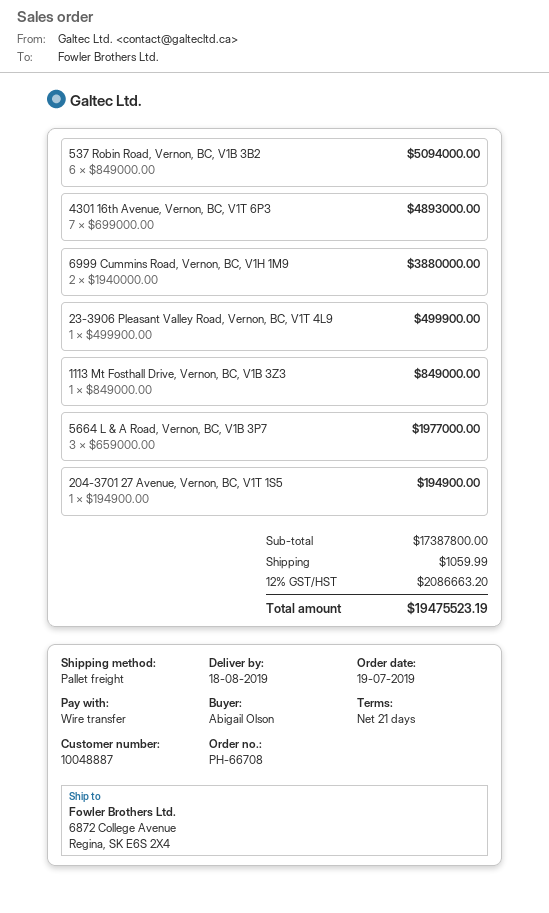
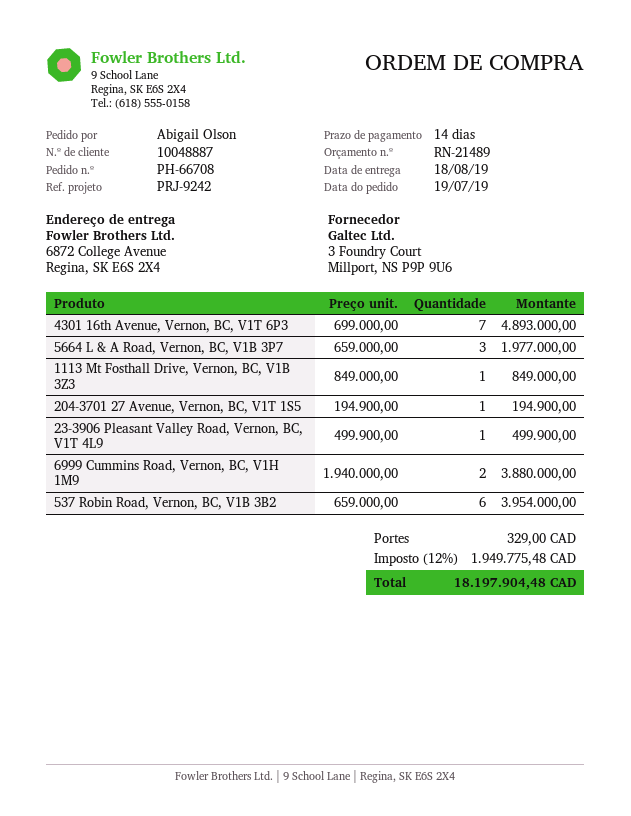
payment terms: 21 days -> 14 days
537 Robin Road, Vernon, BC, V1B 3B2: 6 x 849000.00 = 5094000.00 -> 6 x 659000.00 = 3954000.00
shipping: 1059.99 -> 329.00
tax: 12% = 2086663.20 -> 12% = 1949775.48
total: 19475523.19 -> 18197904.48

